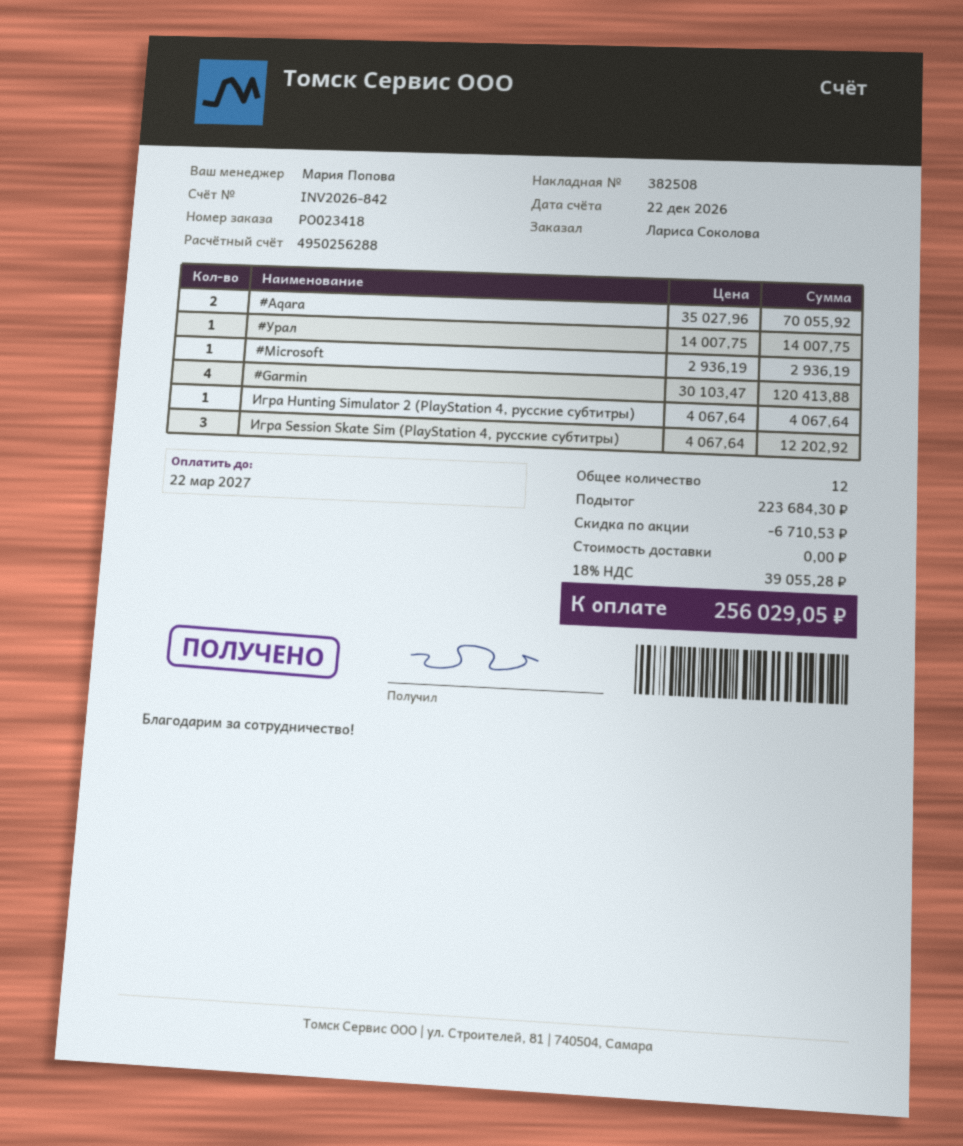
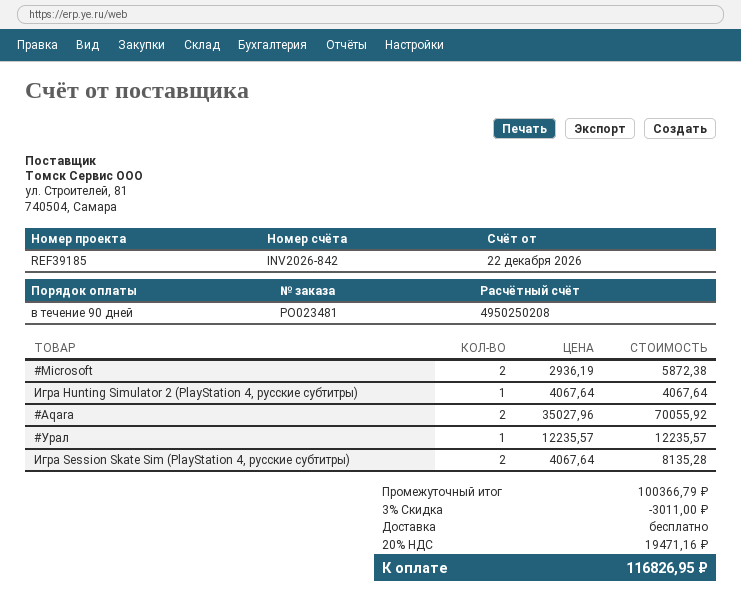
order number: PO023418 -> PO023481
bank account: 4950256288 -> 4950250208
#Урал: 1 x 14007.75 = 14007.75 -> 1 x 12235.57 = 12235.57
#Microsoft: 1 x 2936.19 = 2936.19 -> 2 x 2936.19 = 5872.38
#Garmin: 4 x 30103.47 = 120413.88 -> none
Игра Session Skate Sim (PlayStation 4, русские субтитры): 3 x 4067.64 = 12202.92 -> 2 x 4067.64 = 8135.28
subtotal: 223684.30 -> 100366.79
discount: 6710.53 -> 3011.00
tax: 18% = 39055.28 -> 20% = 19471.16
total: 256029.05 -> 116826.95

